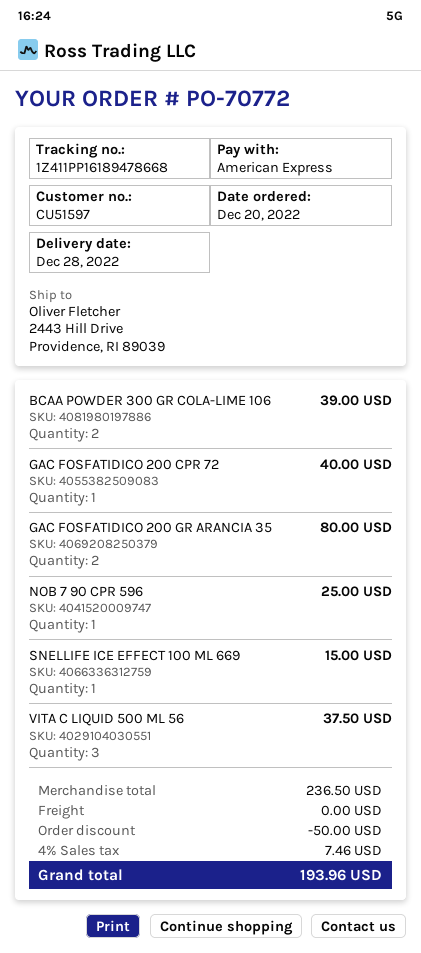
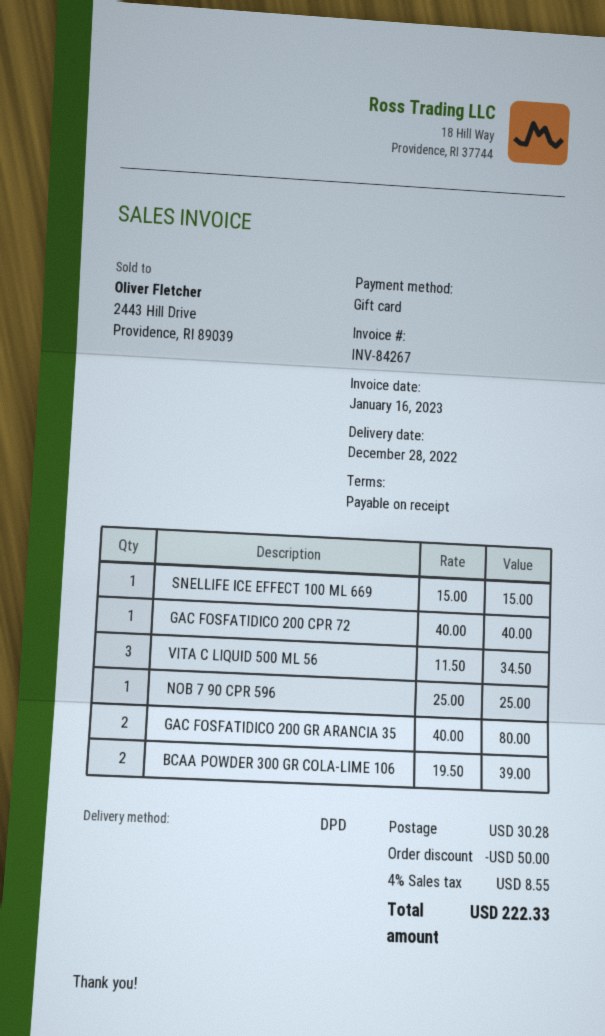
payment method: American Express -> gift card
VITA C LIQUID 500 ML 56: 3 for 37.50 -> 3 for 34.50
shipping: 0.00 -> 30.28
tax: 4% = 7.46 -> 4% = 8.55
total: 193.96 -> 222.33

